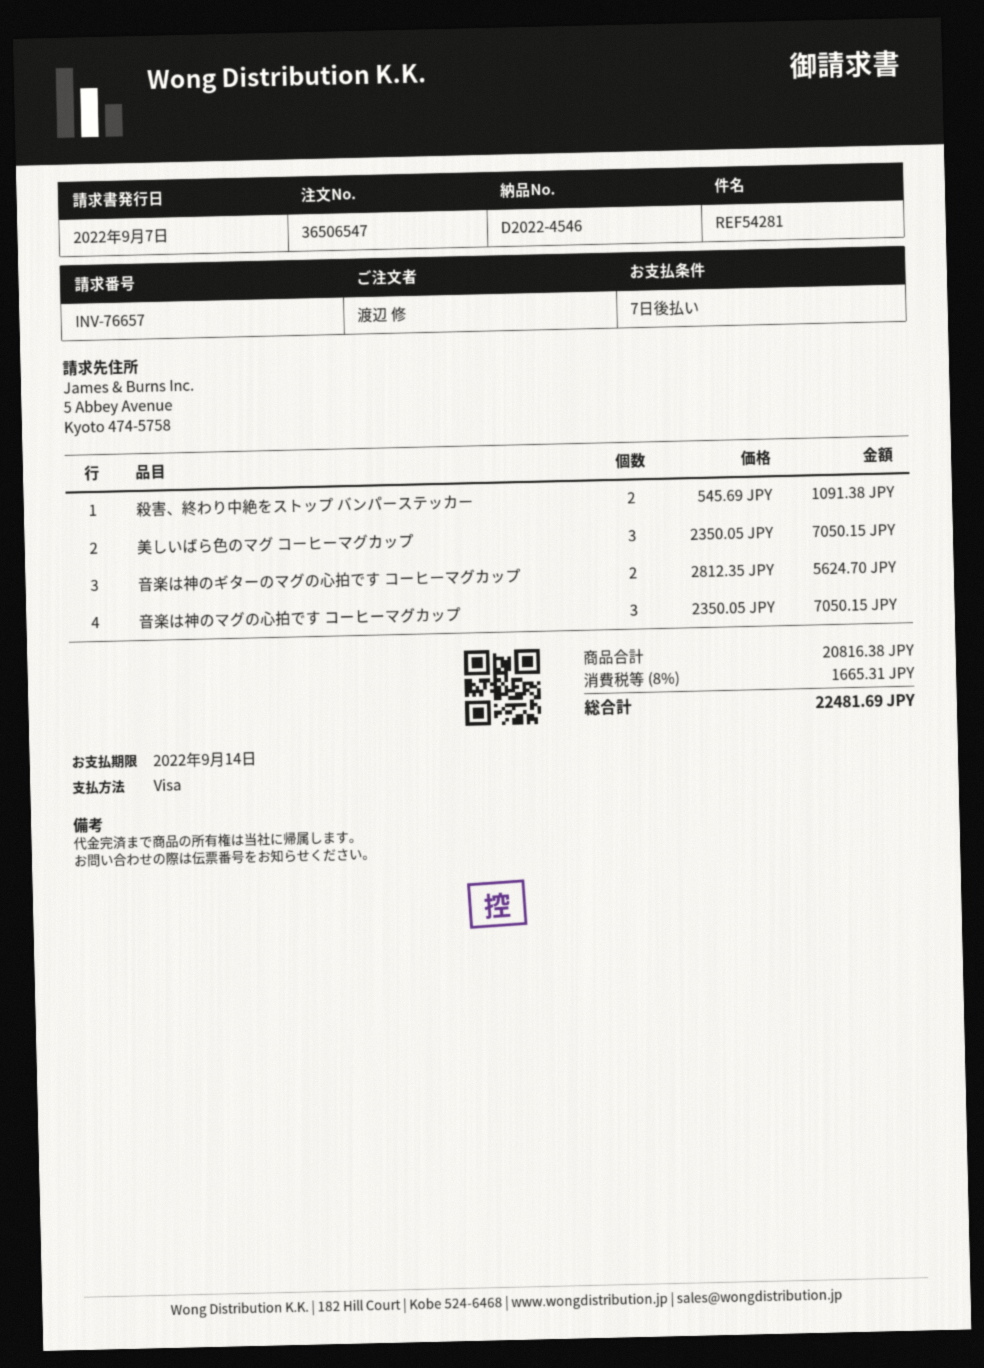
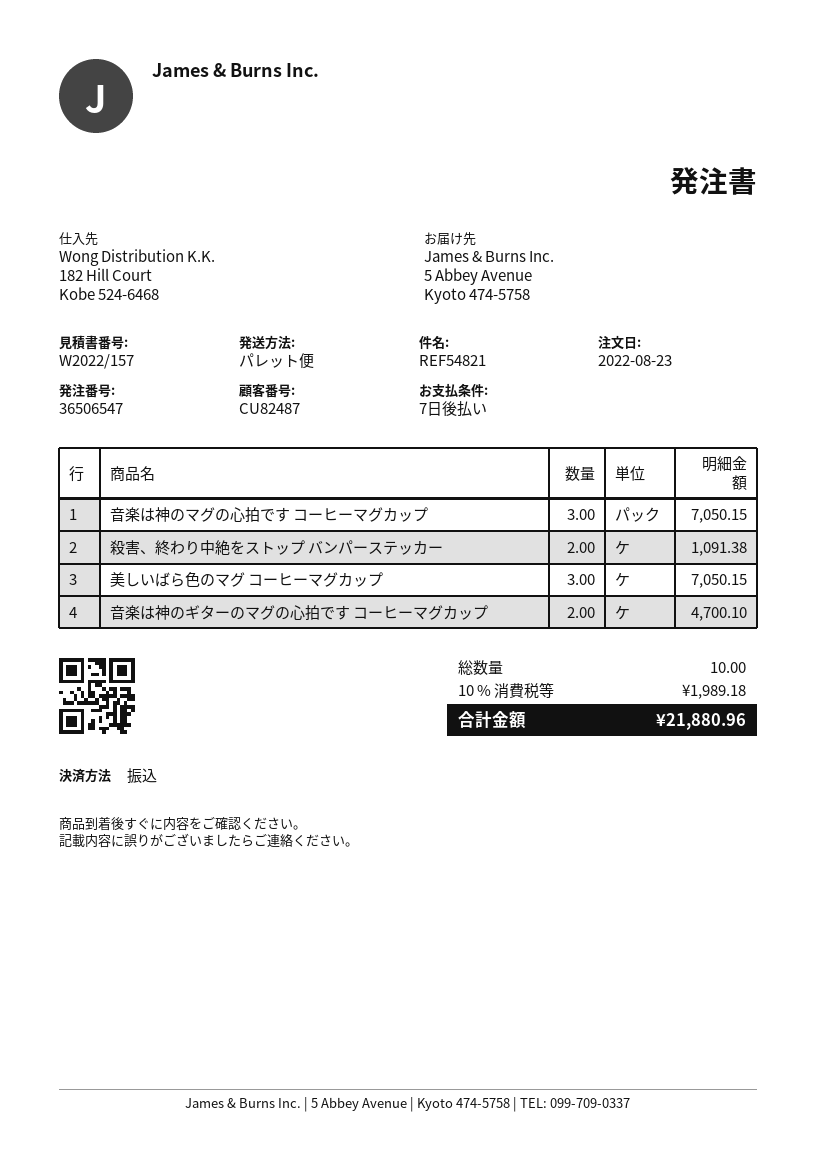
reference: REF54281 -> REF54821
payment method: Visa -> bank transfer
音楽は神のギターのマグの心拍です コーヒーマグカップ: 2 for 5624.70 -> 2 for 4700.10
tax: 8% = 1665.31 -> 10% = 1989.18
total: 22481.69 -> 21880.96

